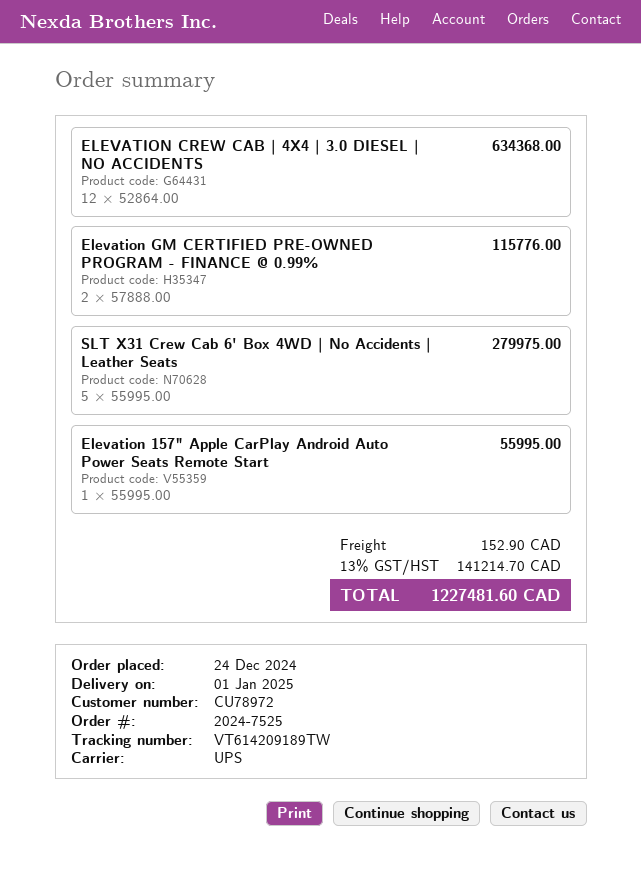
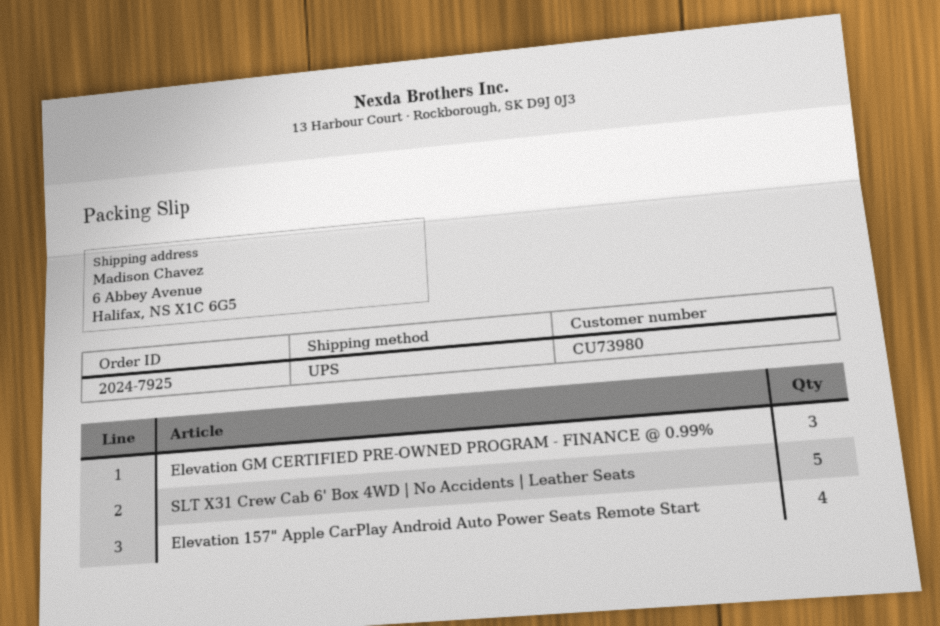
order number: 2024-7525 -> 2024-7925
customer number: CU78972 -> CU73980
ELEVATION CREW CAB | 4X4 | 3.0 DIESEL | NO ACCIDENTS: 12 -> none
Elevation GM CERTIFIED PRE-OWNED PROGRAM - FINANCE @ 0.99%: 2 -> 3
Elevation 157" Apple CarPlay Android Auto Power Seats Remote Start: 1 -> 4

